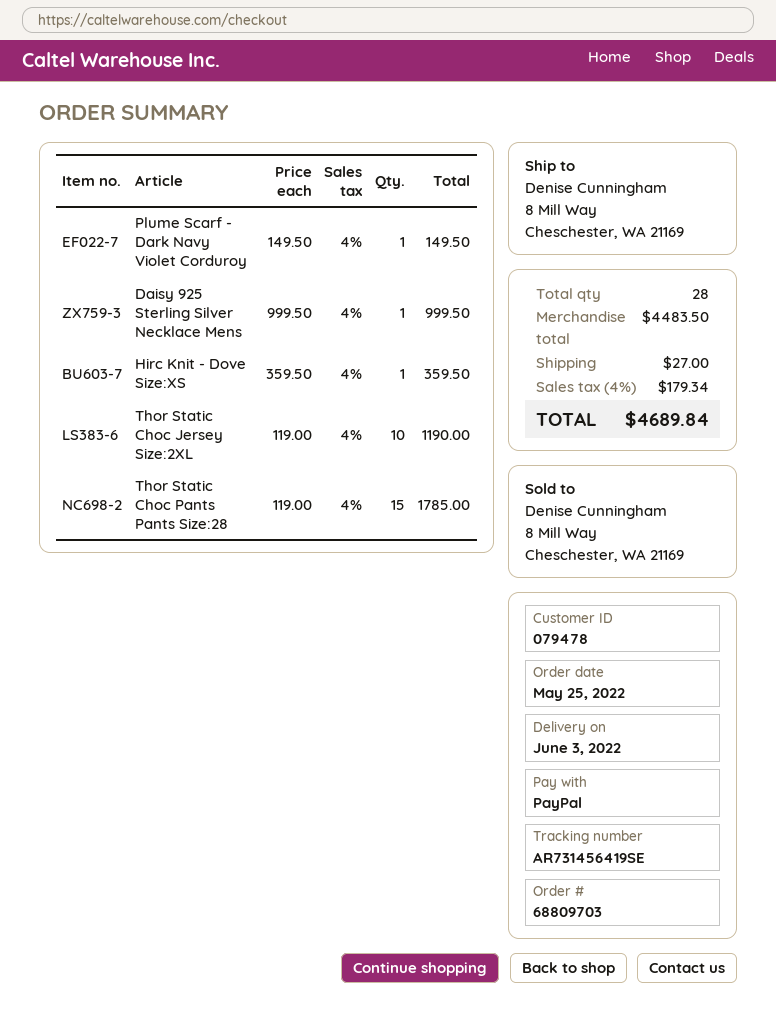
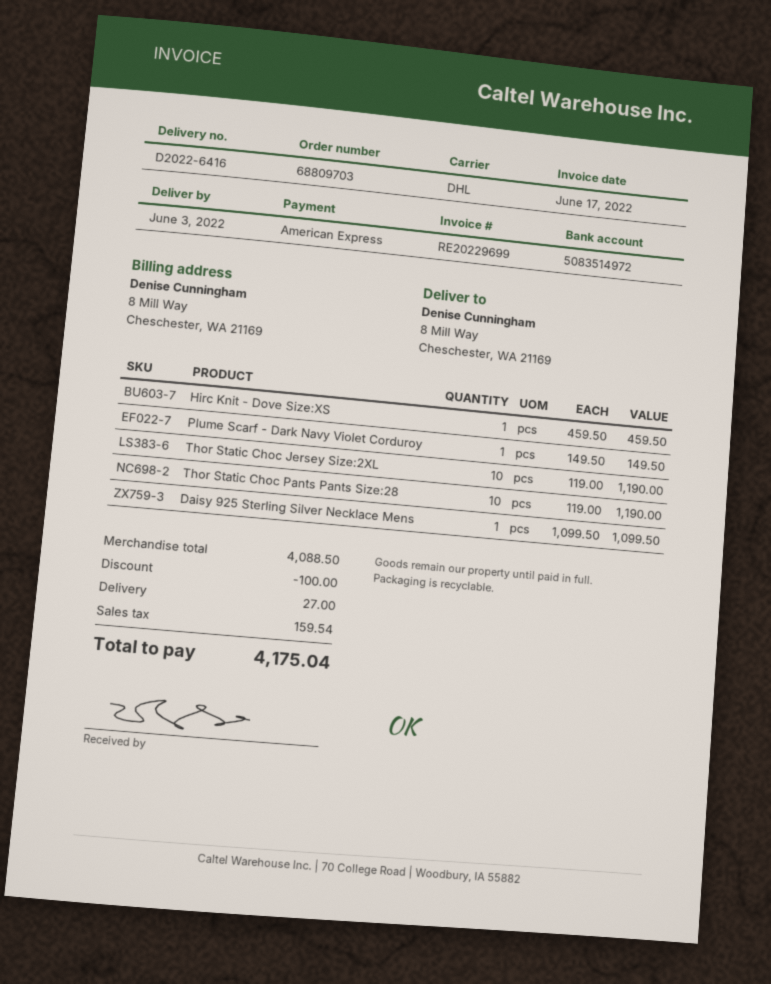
payment method: PayPal -> American Express
Daisy 925 Sterling Silver Necklace Mens: 1 x 999.50 = 999.50 -> 1 x 1099.50 = 1099.50
Hirc Knit - Dove Size:XS: 1 x 359.50 = 359.50 -> 1 x 459.50 = 459.50
Thor Static Choc Pants Pants Size:28: 15 x 119.00 = 1785.00 -> 10 x 119.00 = 1190.00
subtotal: 4483.50 -> 4088.50
discount: none -> 100.00
tax: 179.34 -> 159.54
total: 4689.84 -> 4175.04

